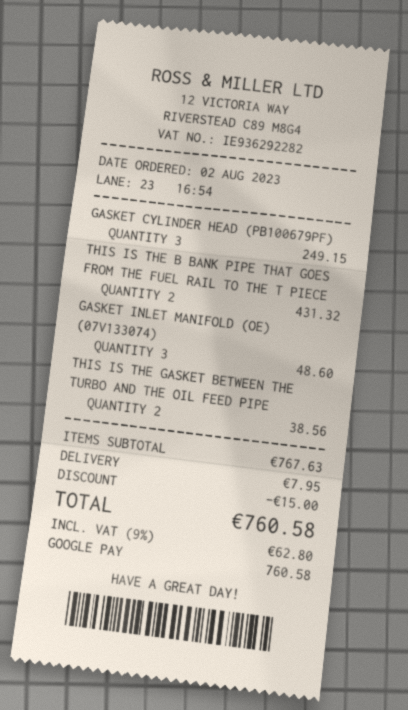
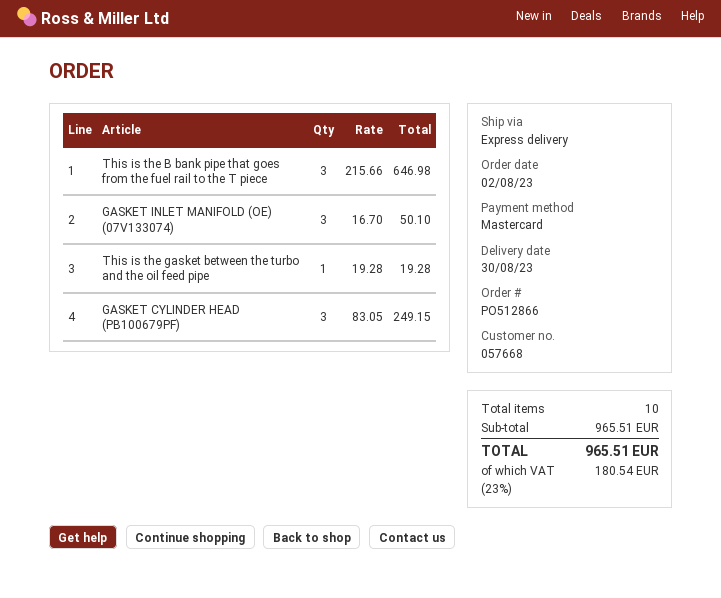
payment method: Google Pay -> Mastercard
THIS IS THE B BANK PIPE THAT GOES FROM THE FUEL RAIL TO THE T PIECE: 2 for 431.32 -> 3 for 646.98
GASKET INLET MANIFOLD (OE) (07V133074): 3 for 48.60 -> 3 for 50.10
THIS IS THE GASKET BETWEEN THE TURBO AND THE OIL FEED PIPE: 2 for 38.56 -> 1 for 19.28
subtotal: 767.63 -> 965.51
discount: 15.00 -> none
shipping: 7.95 -> none
tax: 9% = 62.80 -> 23% = 180.54
total: 760.58 -> 965.51

